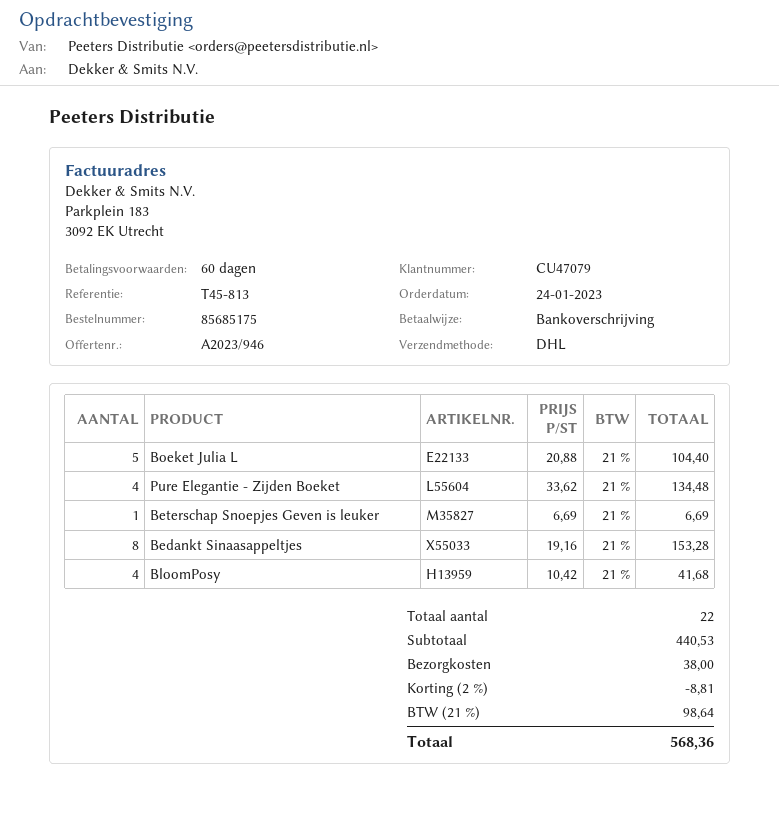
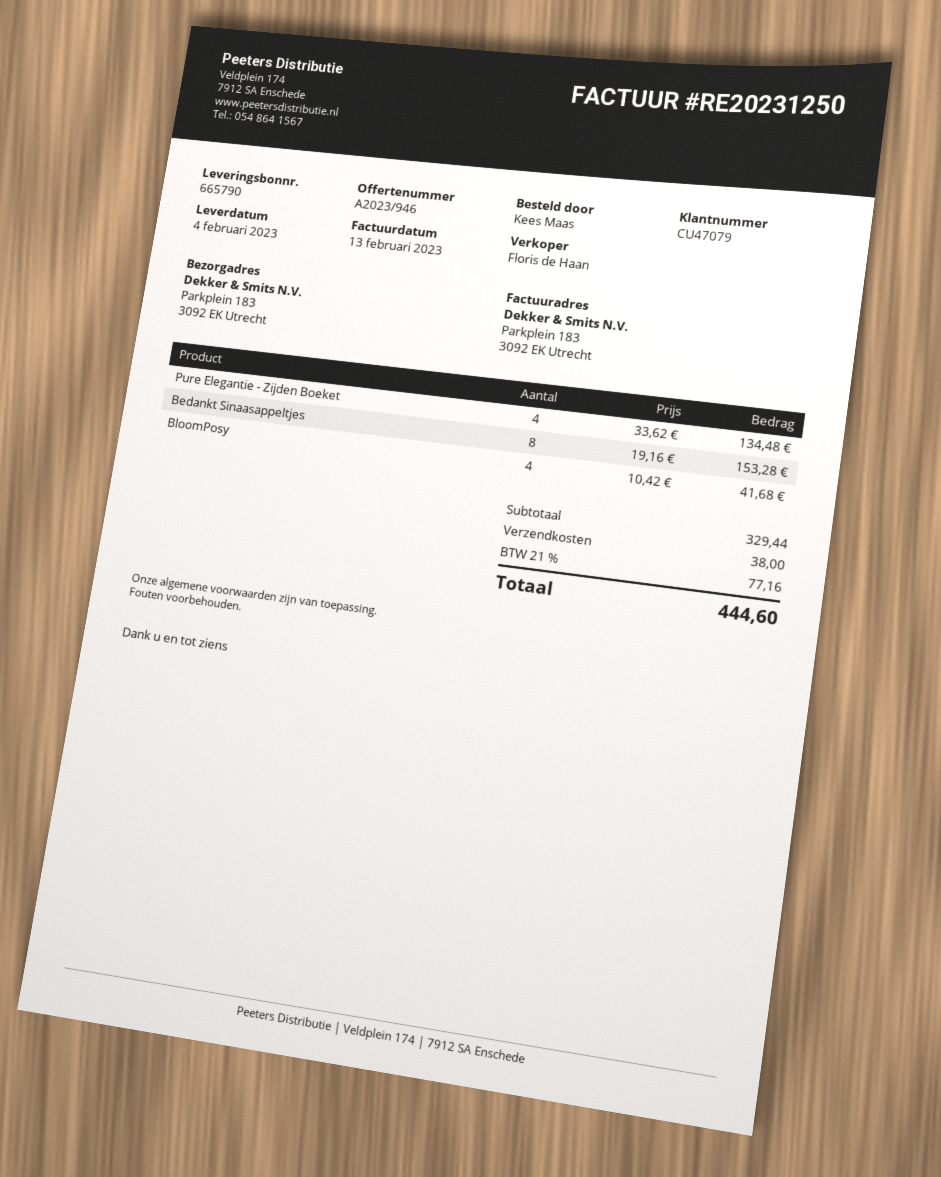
Boeket Julia L: 5 x 20.88 = 104.40 -> none
Beterschap Snoepjes Geven is leuker: 1 x 6.69 = 6.69 -> none
subtotal: 440.53 -> 329.44
discount: 2% = 8.81 -> none
tax: 21% = 98.64 -> 21% = 77.16
total: 568.36 -> 444.60

